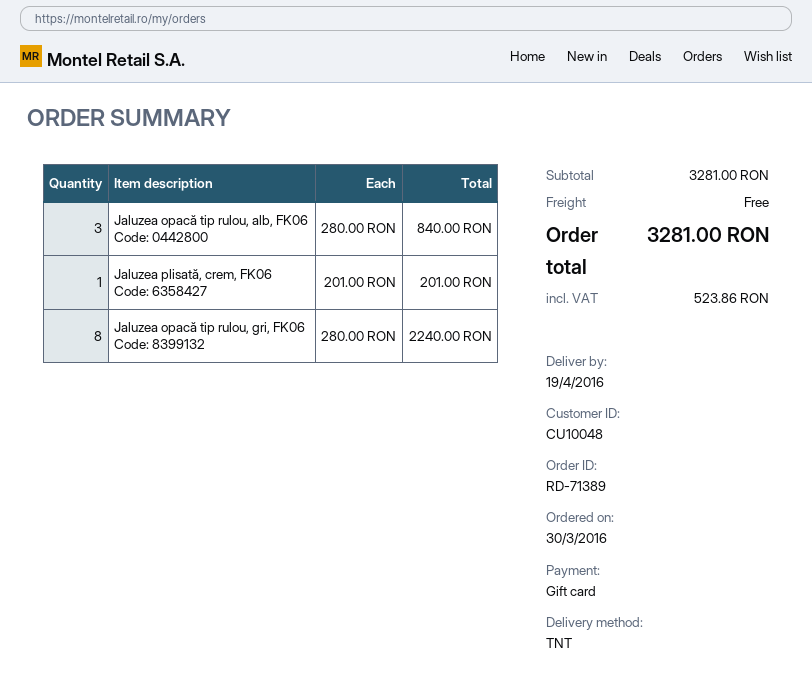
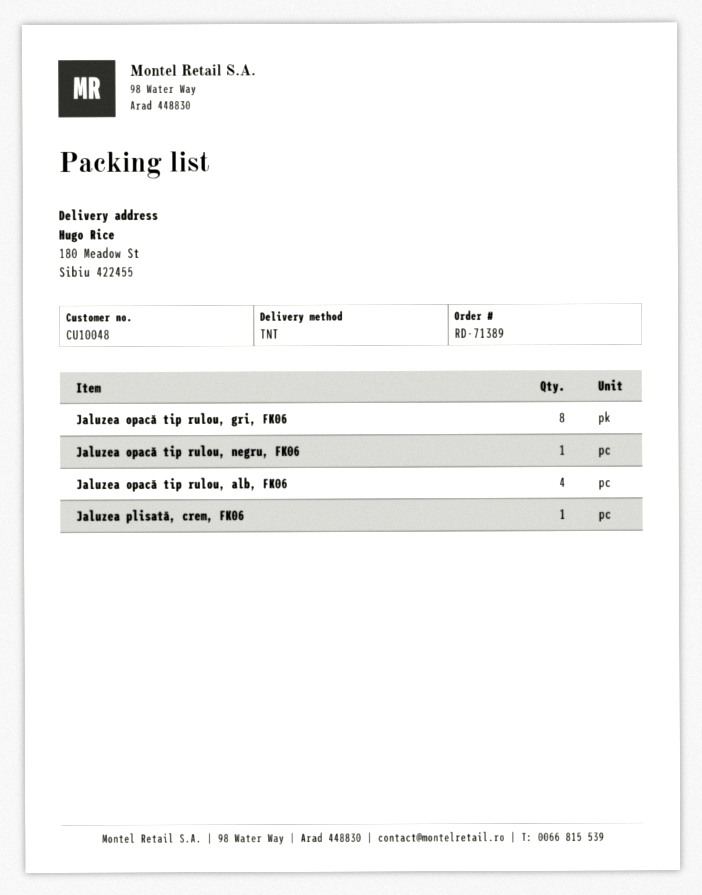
Jaluzea opacă tip rulou, alb, FK06: 3 -> 4
Jaluzea opacă tip rulou, negru, FK06: none -> 1

